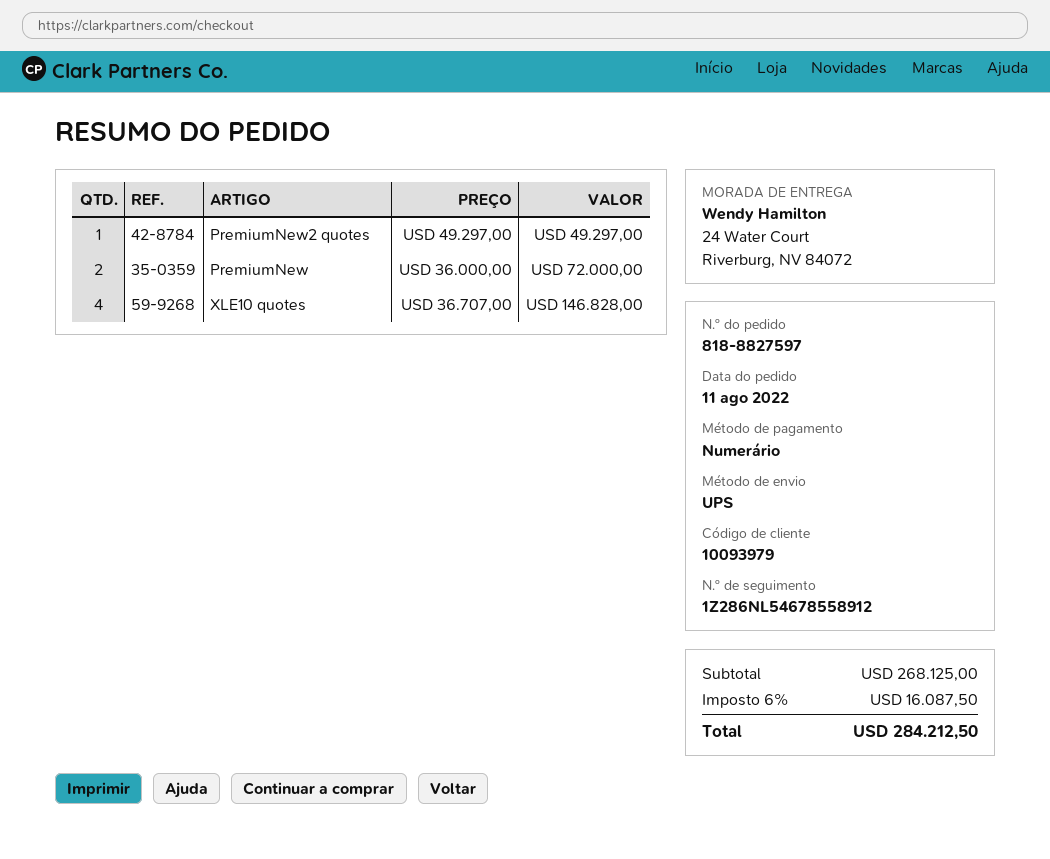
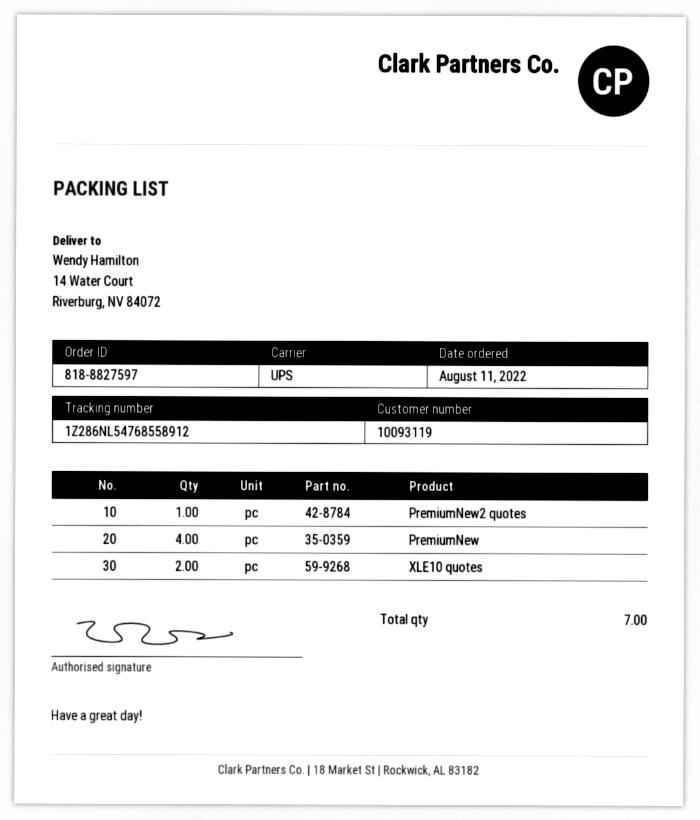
customer number: 10093979 -> 10093119
tracking number: 1Z286NL54678558912 -> 1Z286NL54768558912
ship to: 24 Water Court, Riverburg, NV 84072 -> 14 Water Court, Riverburg, NV 84072
PremiumNew: 2 -> 4
XLE10 quotes: 4 -> 2

